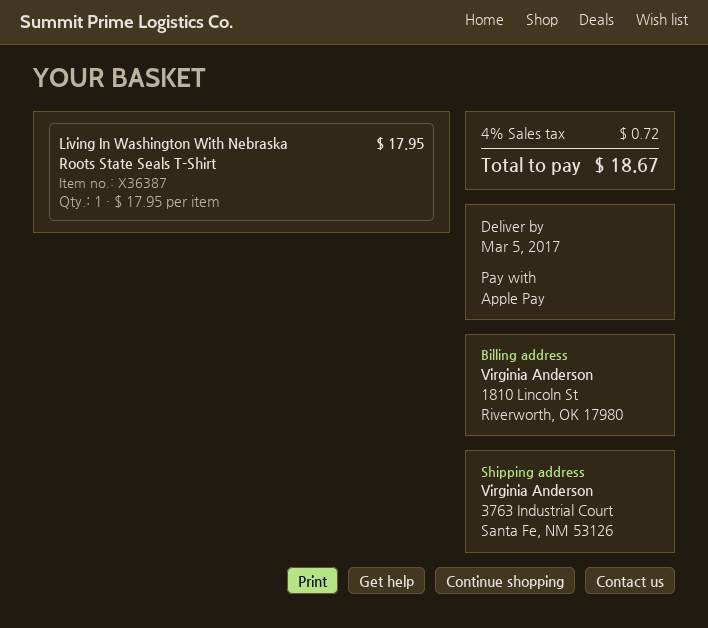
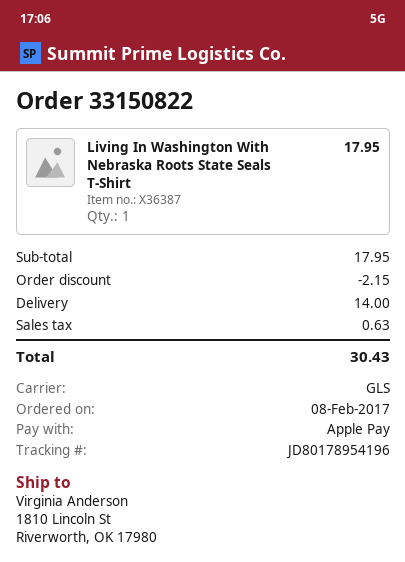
ship to: 3763 Industrial Court, Santa Fe, NM 53126 -> 1810 Lincoln St, Riverworth, OK 17980
discount: none -> 2.15
shipping: none -> 14.00
tax: 0.72 -> 0.63
total: 18.67 -> 30.43

